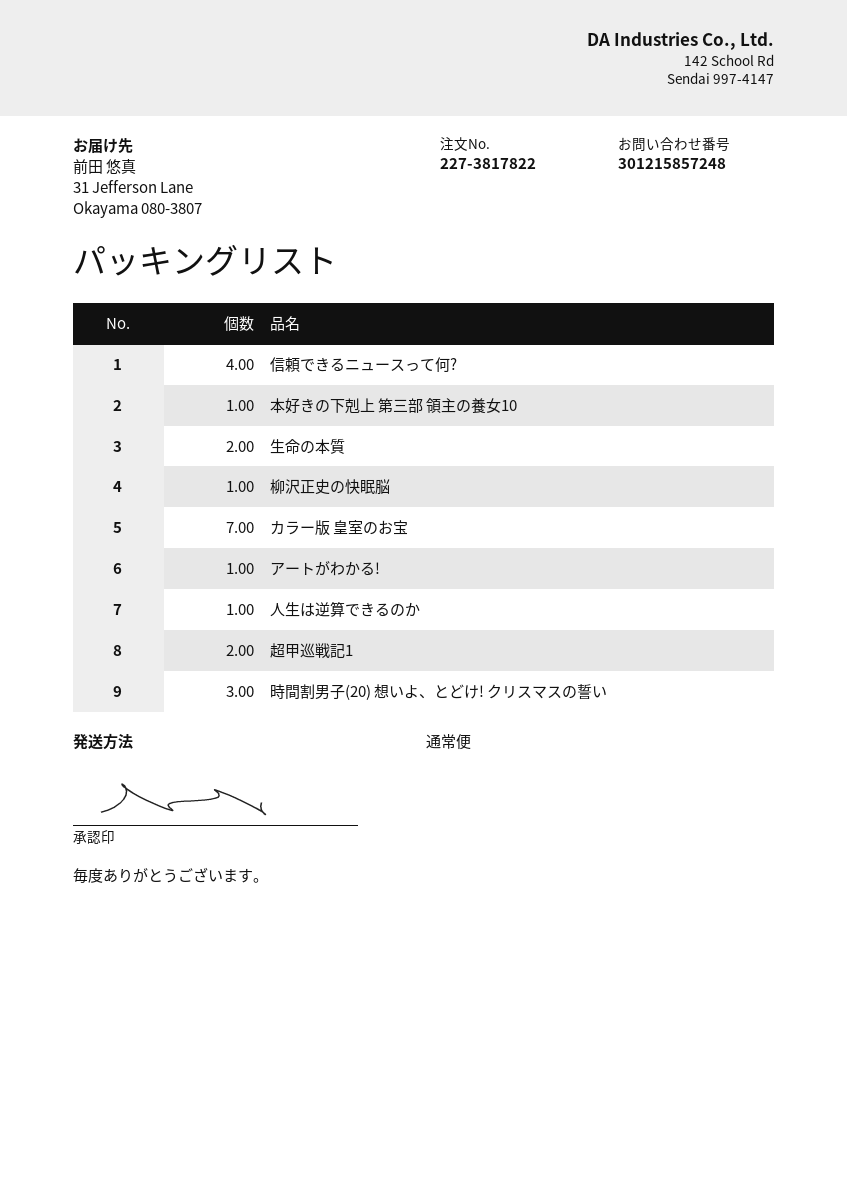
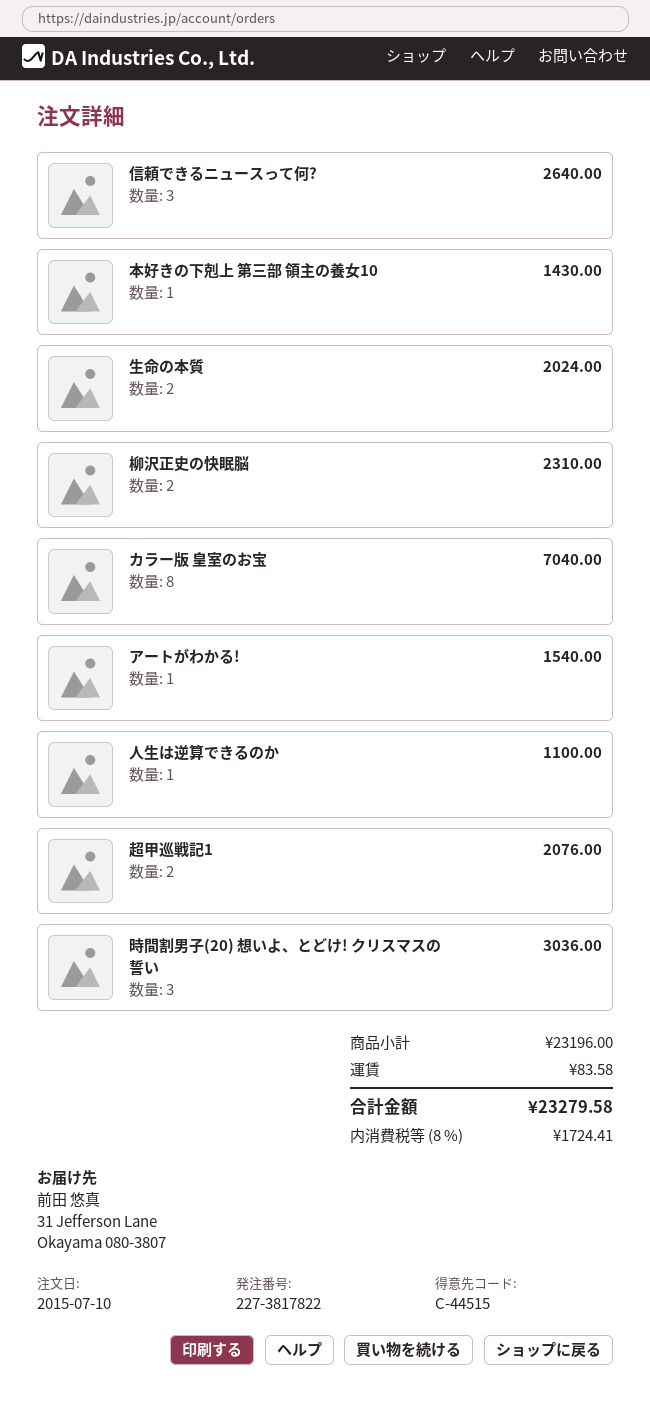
信頼できるニュースって何?: 4 -> 3
柳沢正史の快眠脳: 1 -> 2
カラー版 皇室のお宝: 7 -> 8

